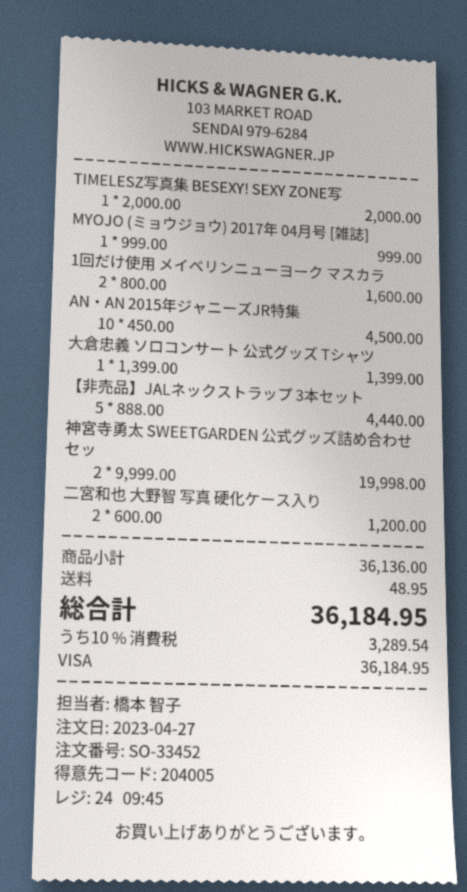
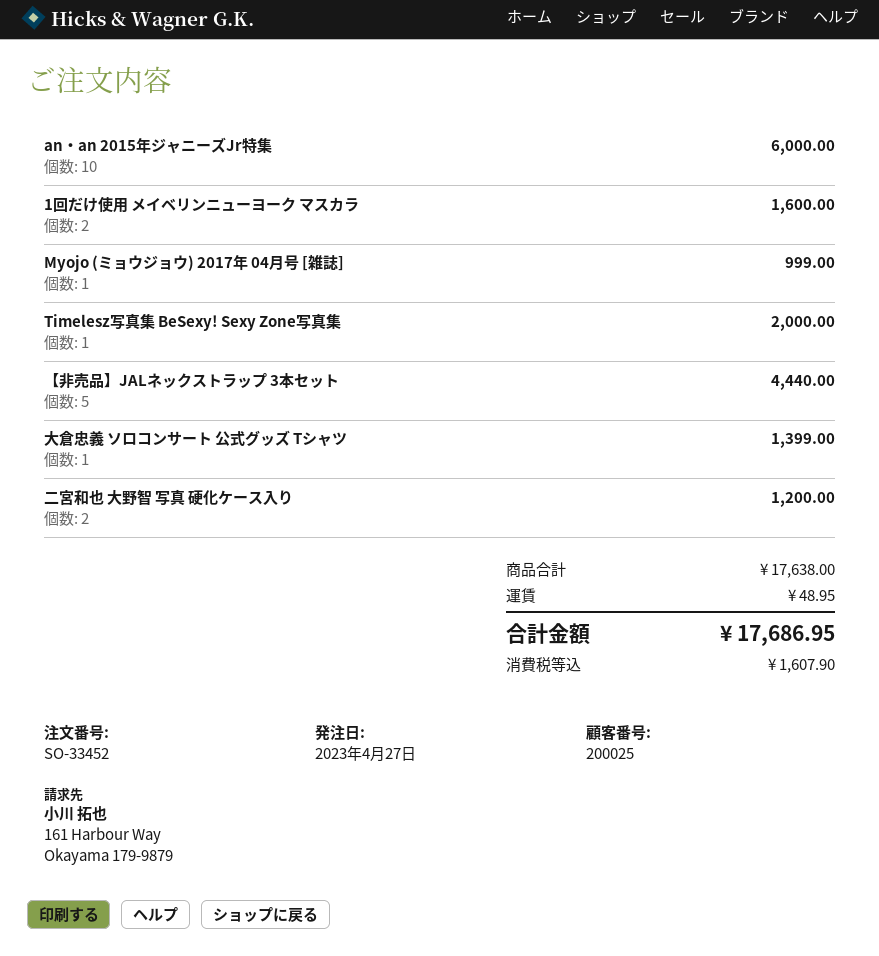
customer number: 204005 -> 200025
AN・AN 2015年ジャニーズJR特集: 10 for 4500.00 -> 10 for 6000.00
神宮寺勇太 SWEETGARDEN 公式グッズ詰め合わせセッ: 2 for 19998.00 -> none
subtotal: 36136.00 -> 17638.00
tax: 3289.54 -> 1607.90
total: 36184.95 -> 17686.95

